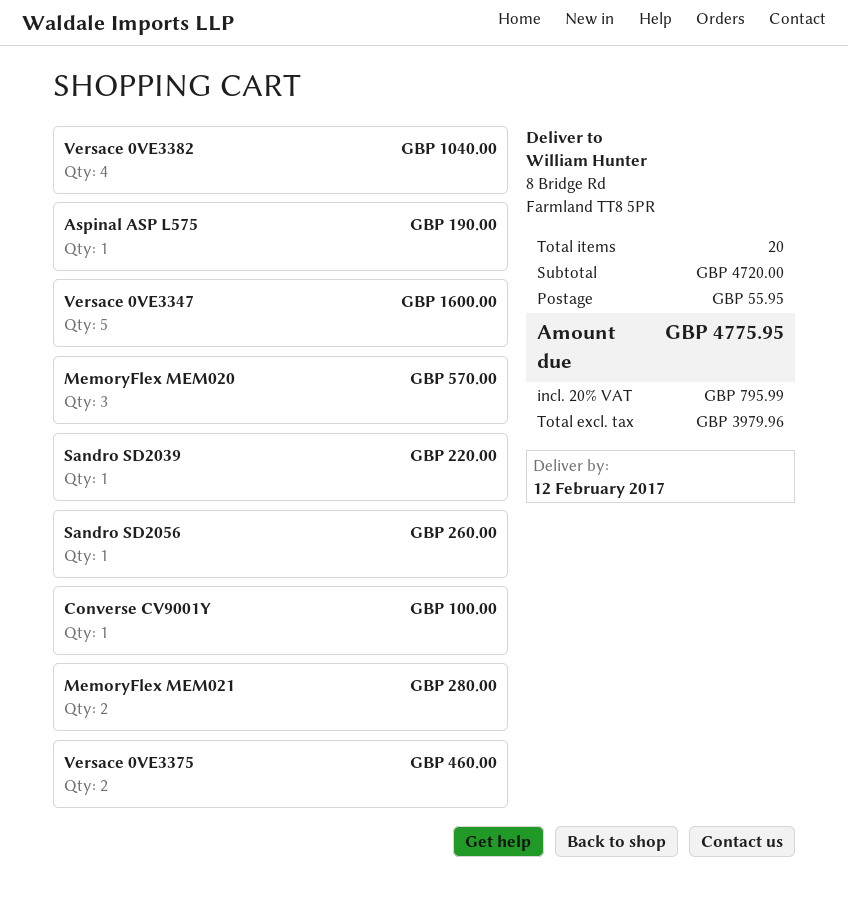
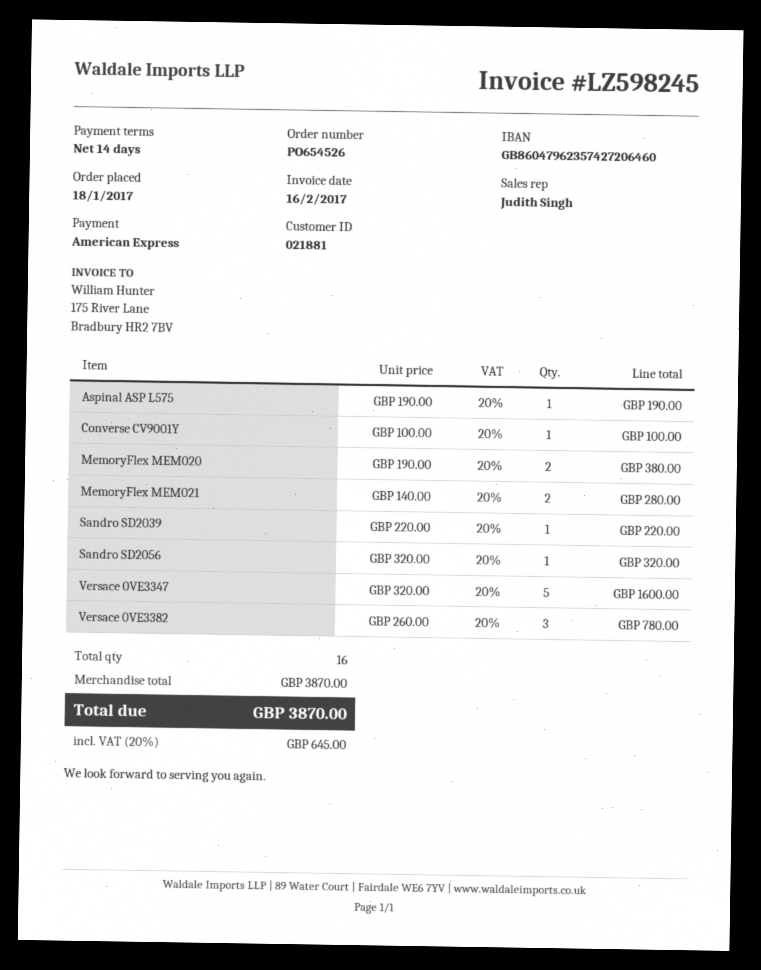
Versace 0VE3382: 4 for 1040.00 -> 3 for 780.00
MemoryFlex MEM020: 3 for 570.00 -> 2 for 380.00
Sandro SD2056: 1 for 260.00 -> 1 for 320.00
Versace 0VE3375: 2 for 460.00 -> none
total quantity: 20 -> 16
subtotal: 4720.00 -> 3870.00
shipping: 55.95 -> none
tax: 20% = 795.99 -> 20% = 645.00
total: 4775.95 -> 3870.00

